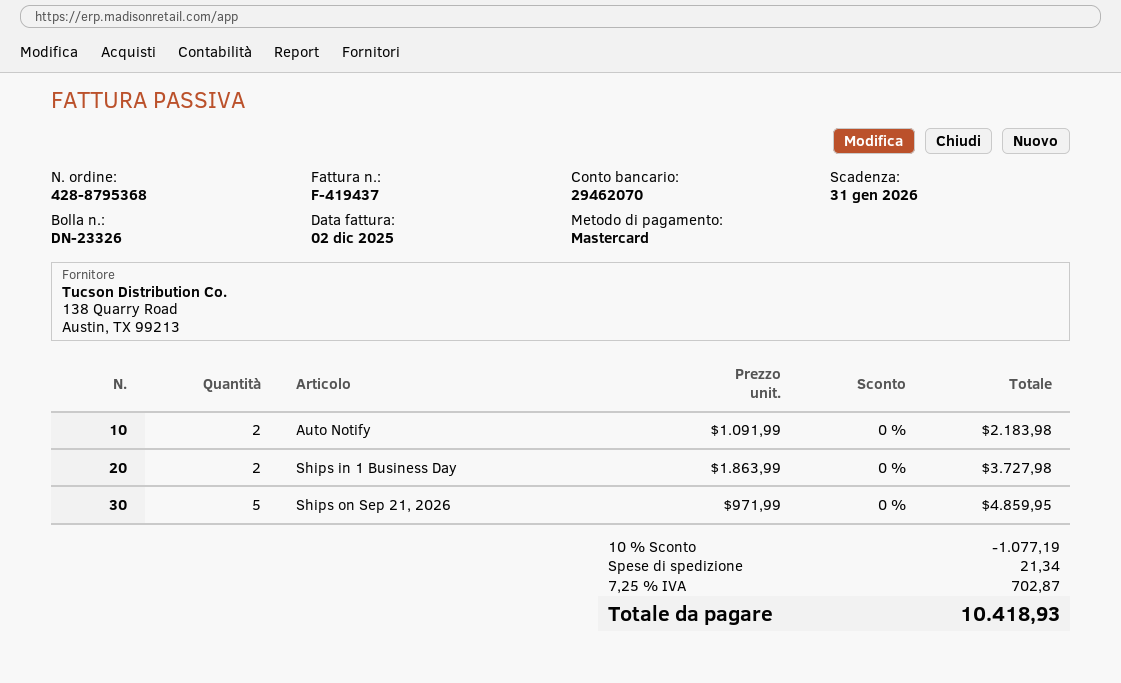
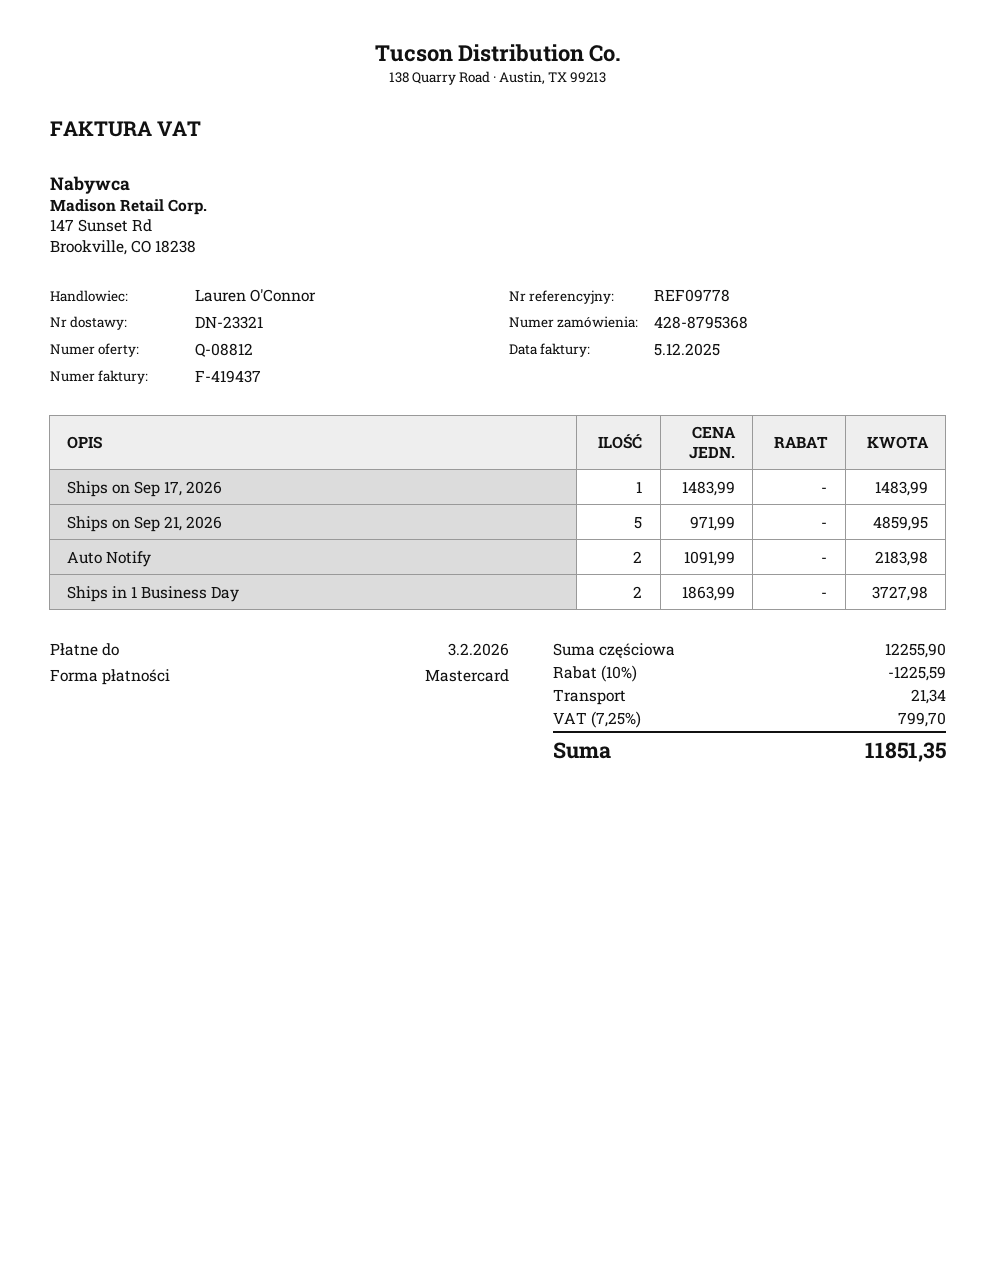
delivery note number: DN-23326 -> DN-23321
invoice date: 2025-12-02 -> 2025-12-05
due date: 2026-01-31 -> 2026-02-03
Ships on Sep 17, 2026: none -> 1 x 1483.99 = 1483.99
discount: 10% = 1077.19 -> 10% = 1225.59
tax: 7.25% = 702.87 -> 7.25% = 799.70
total: 10418.93 -> 11851.35

